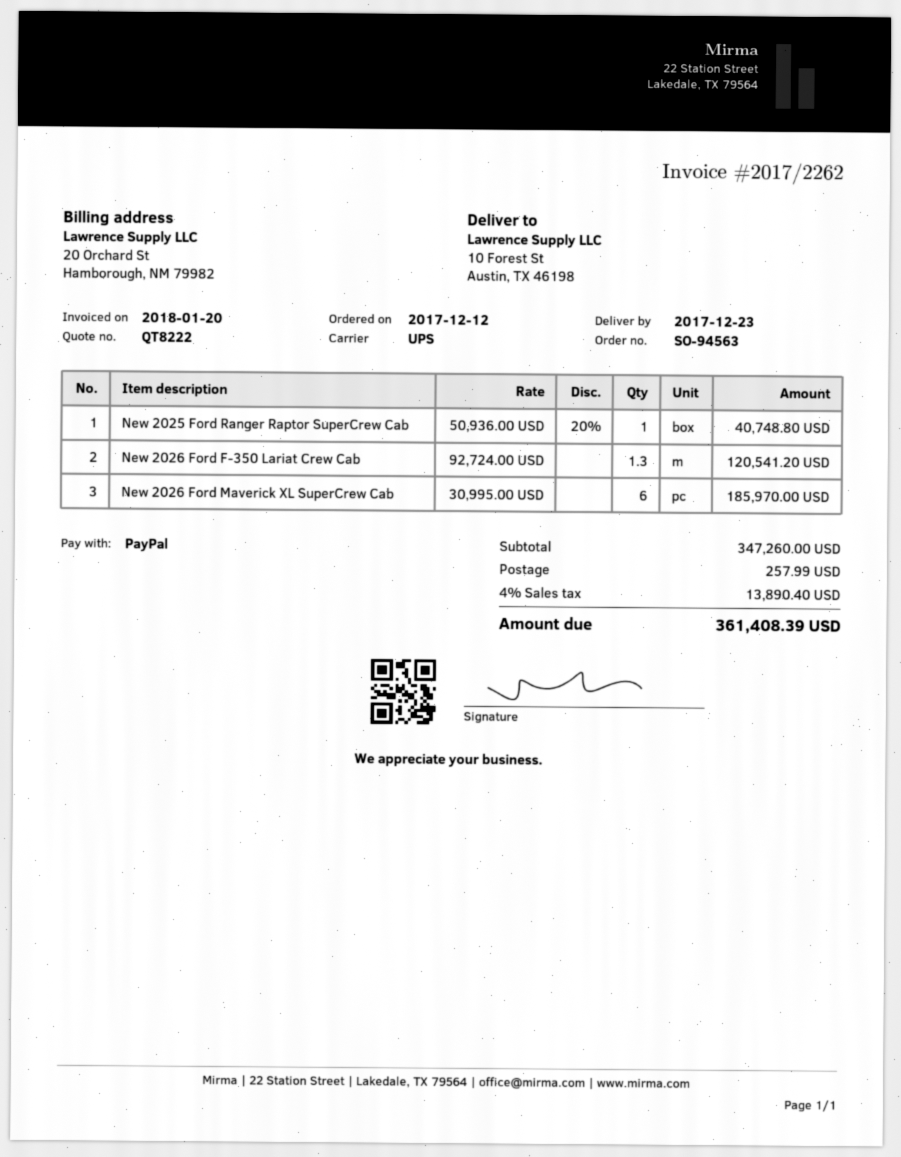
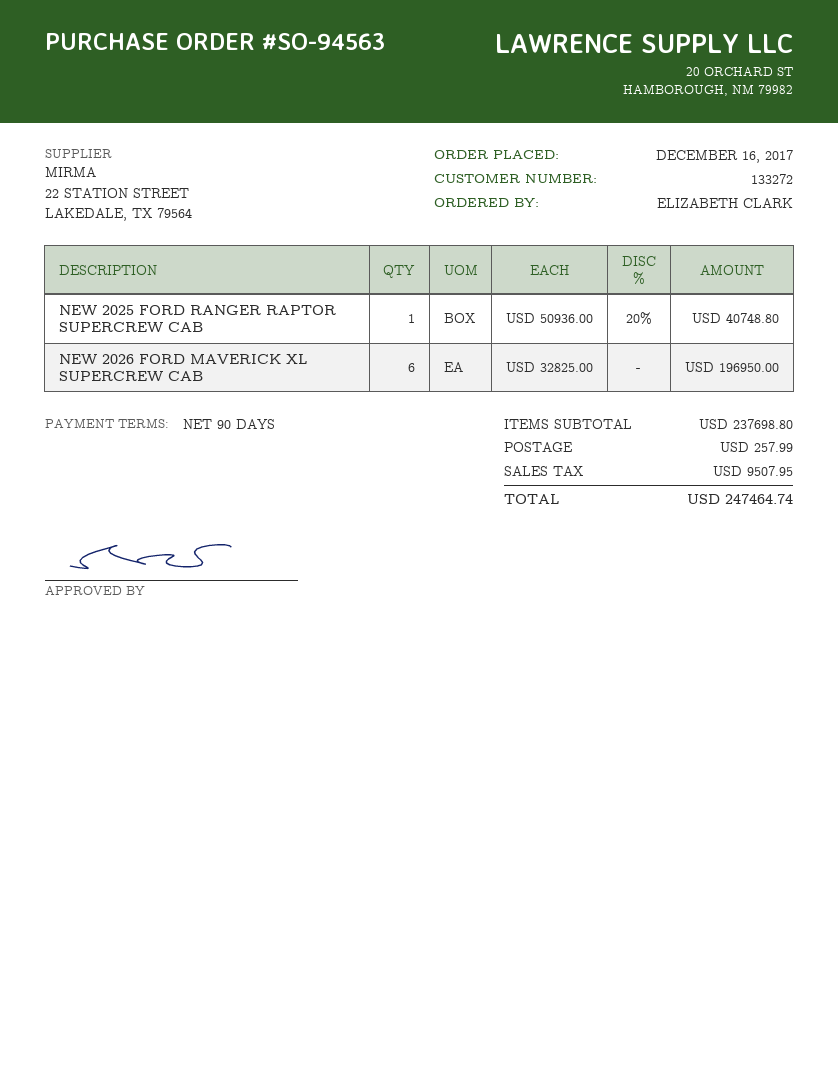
order date: 2017-12-12 -> 2017-12-16
New 2026 Ford F-350 Lariat Crew Cab: 1.3 x 92724.00 = 120541.20 -> none
New 2026 Ford Maverick XL SuperCrew Cab: 6 x 30995.00 = 185970.00 -> 6 x 32825.00 = 196950.00
subtotal: 347260.00 -> 237698.80
tax: 13890.40 -> 9507.95
total: 361408.39 -> 247464.74

